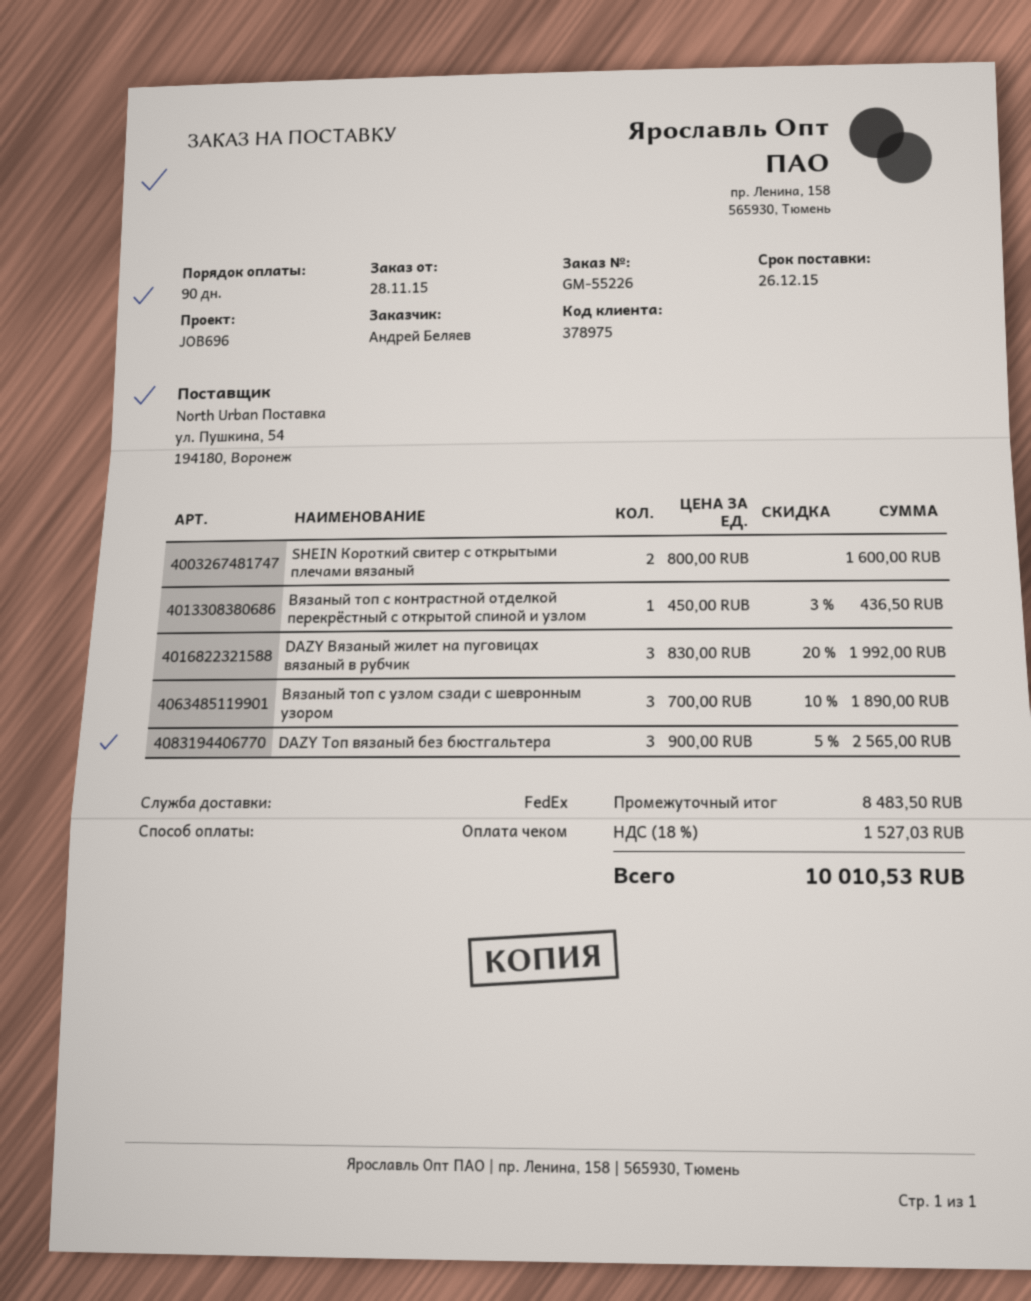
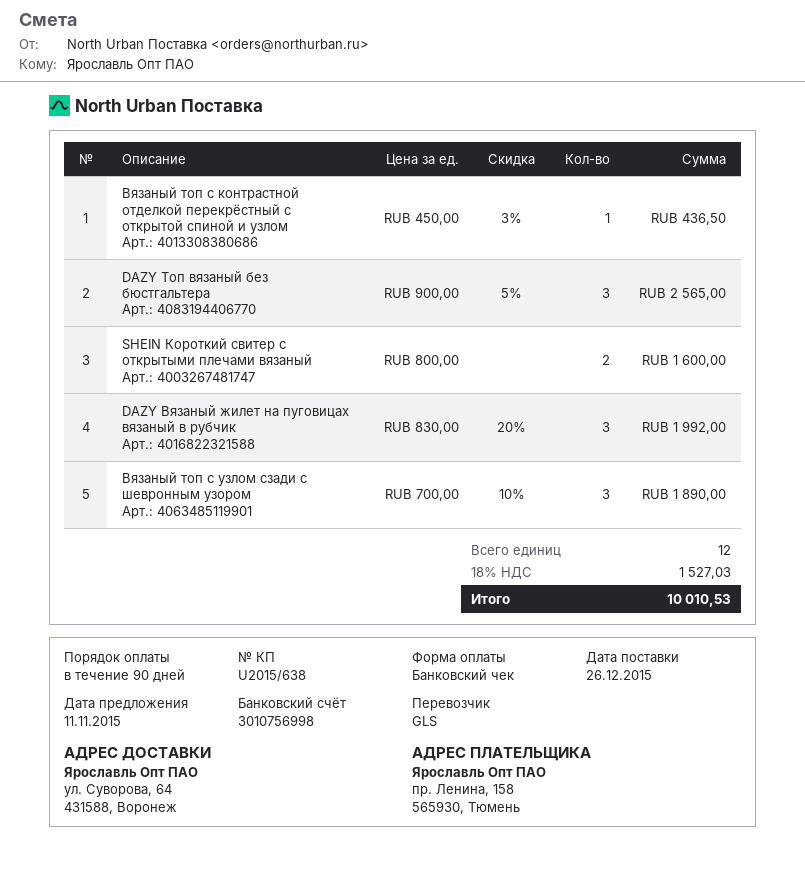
shipping method: FedEx -> GLS

